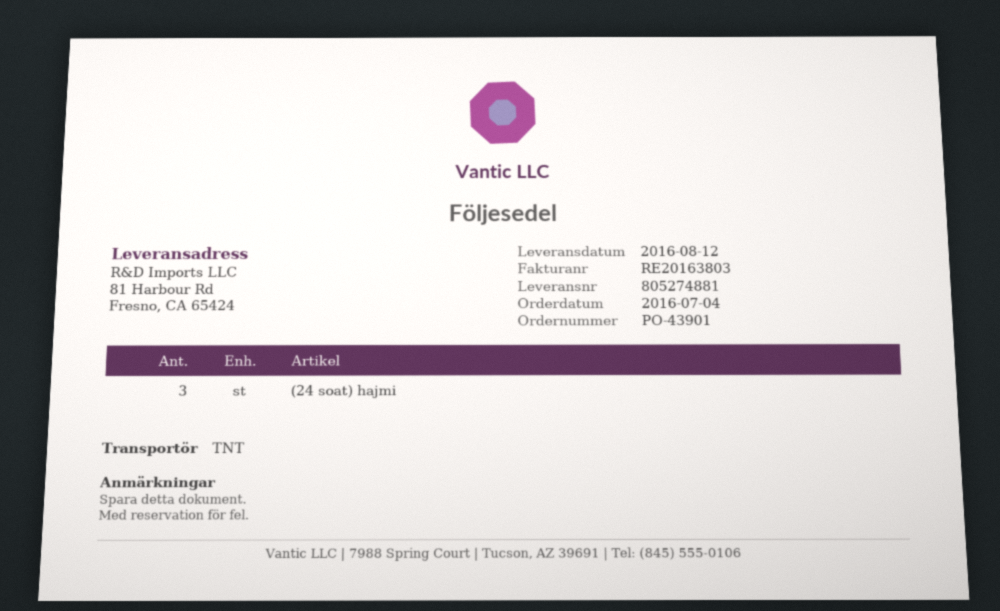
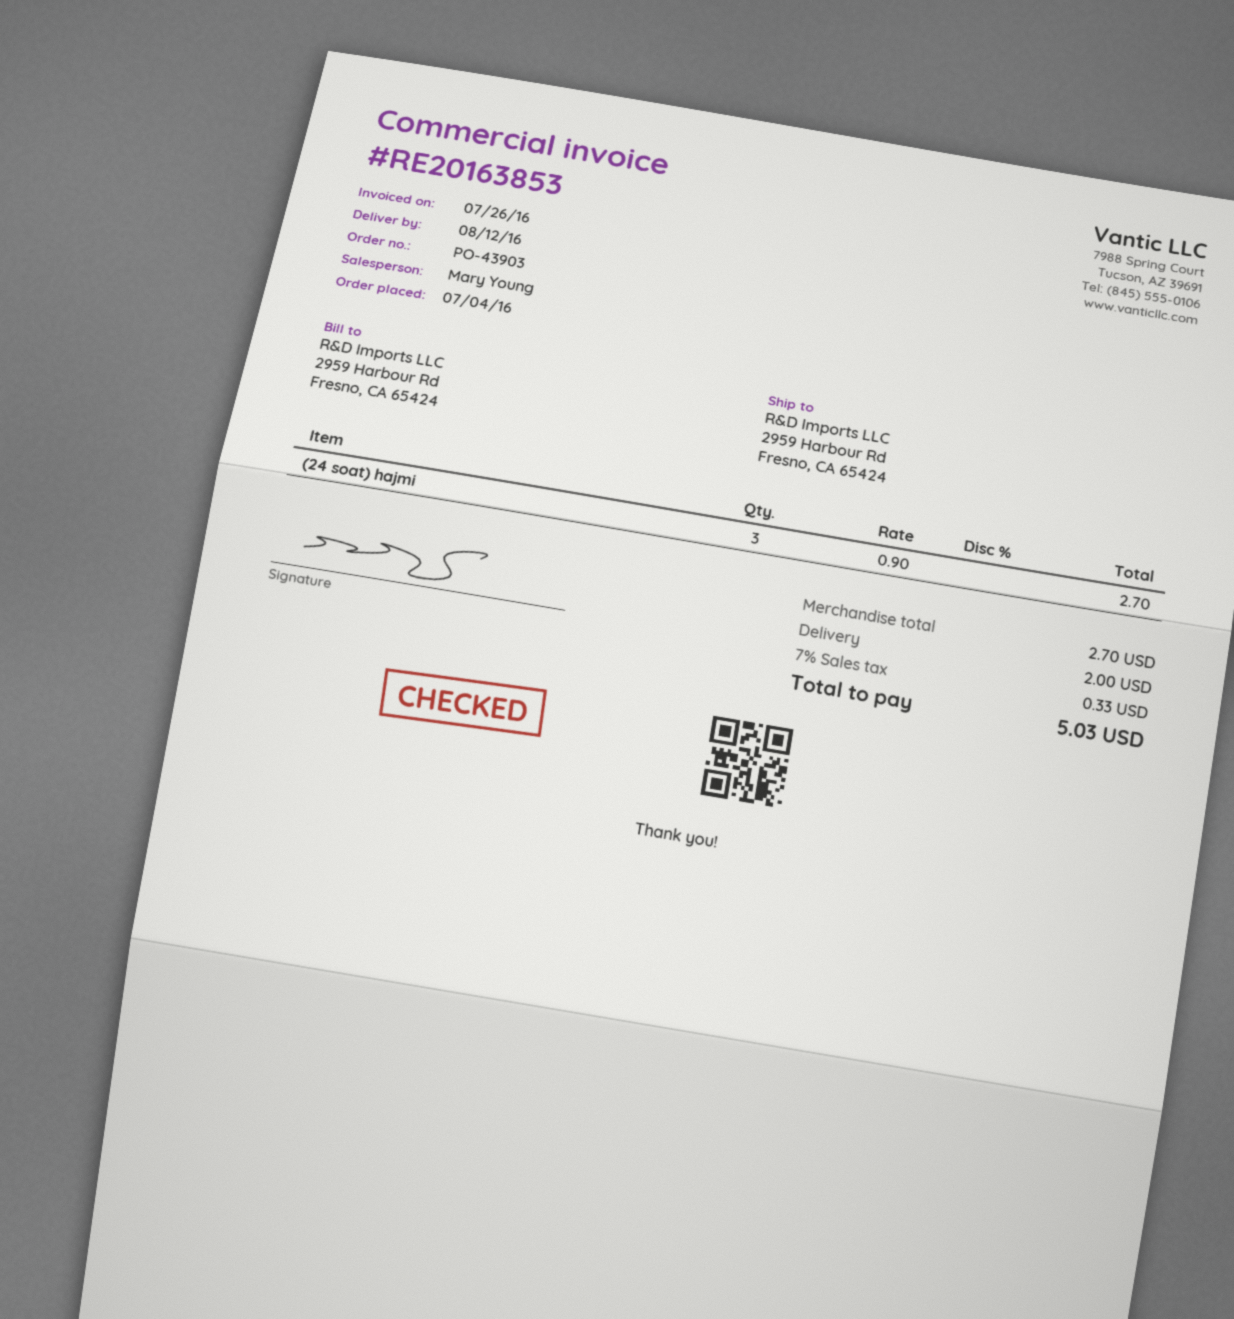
order number: PO-43901 -> PO-43903
invoice number: RE20163803 -> RE20163853
ship to: 81 Harbour Rd, Fresno, CA 65424 -> 2959 Harbour Rd, Fresno, CA 65424

